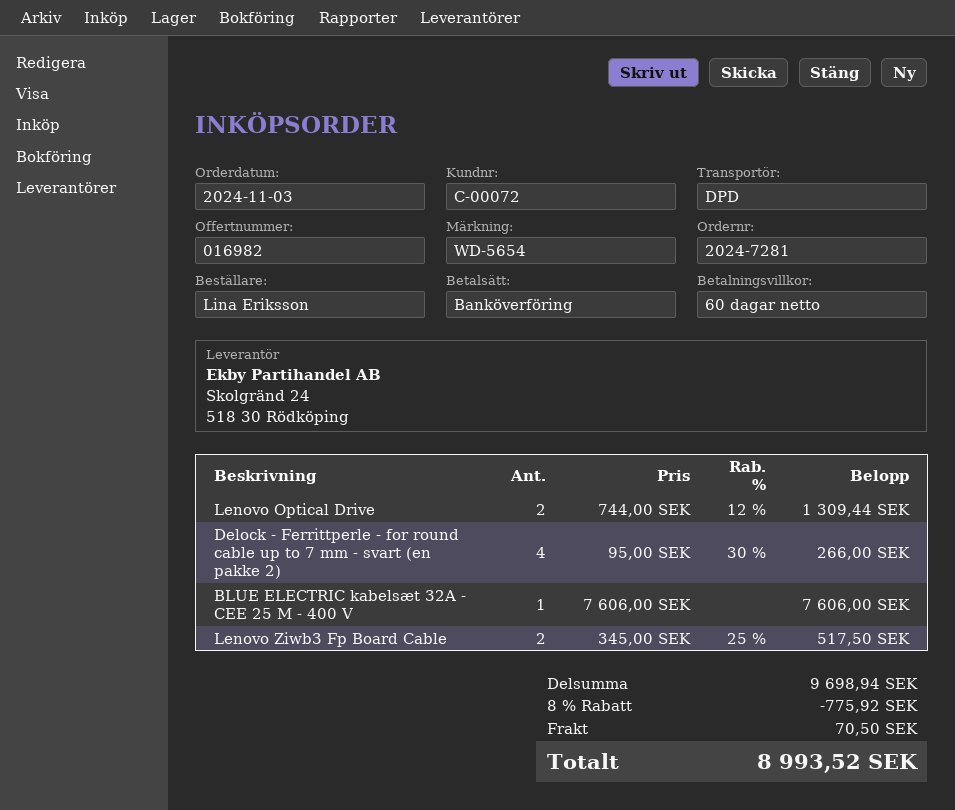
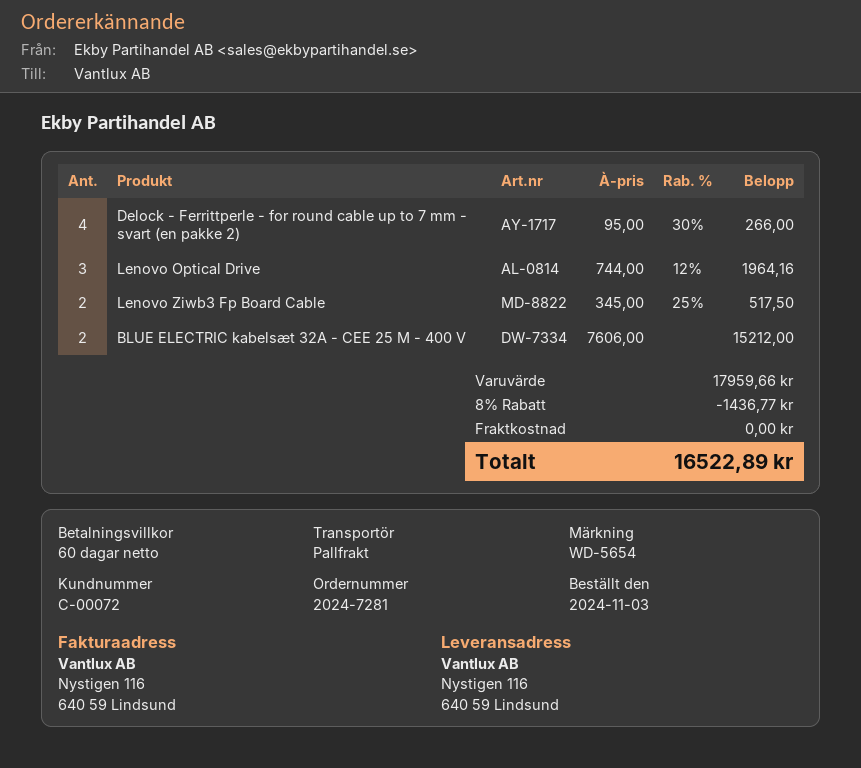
shipping method: DPD -> pallet freight
Lenovo Optical Drive: 2 x 744.00 - 12% = 1309.44 -> 3 x 744.00 - 12% = 1964.16
BLUE ELECTRIC kabelsæt 32A - CEE 25 M - 400 V: 1 x 7606.00 = 7606.00 -> 2 x 7606.00 = 15212.00
subtotal: 9698.94 -> 17959.66
discount: 8% = 775.92 -> 8% = 1436.77
shipping: 70.50 -> 0.00
total: 8993.52 -> 16522.89

